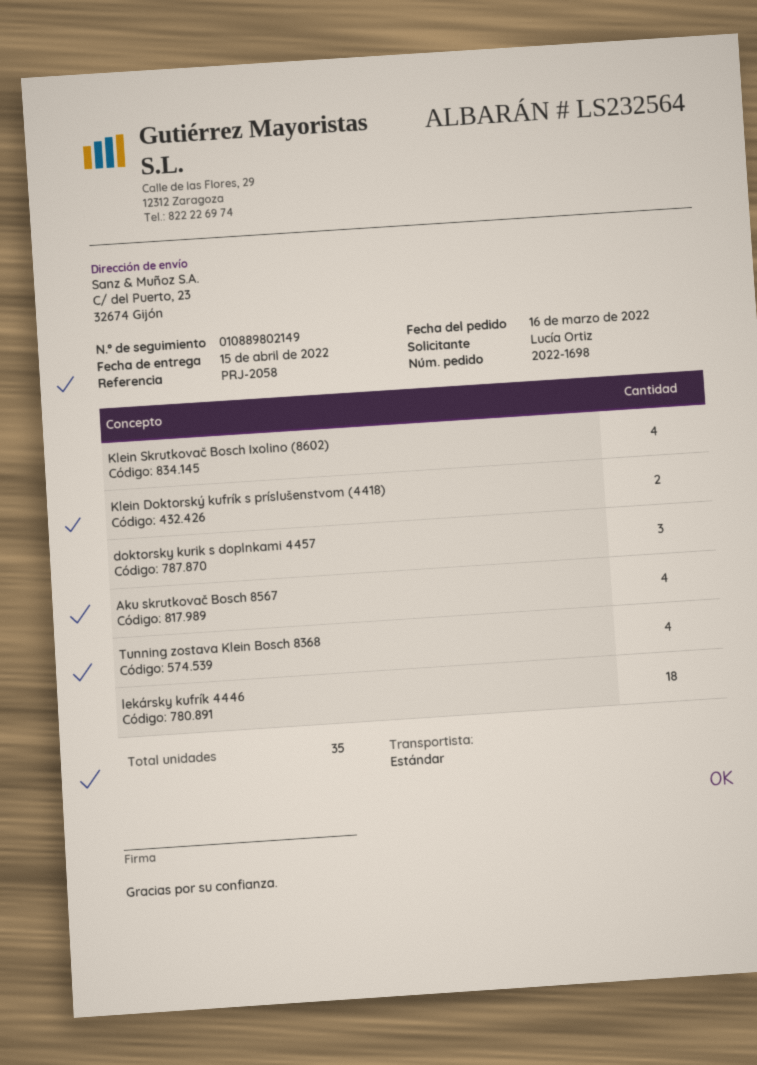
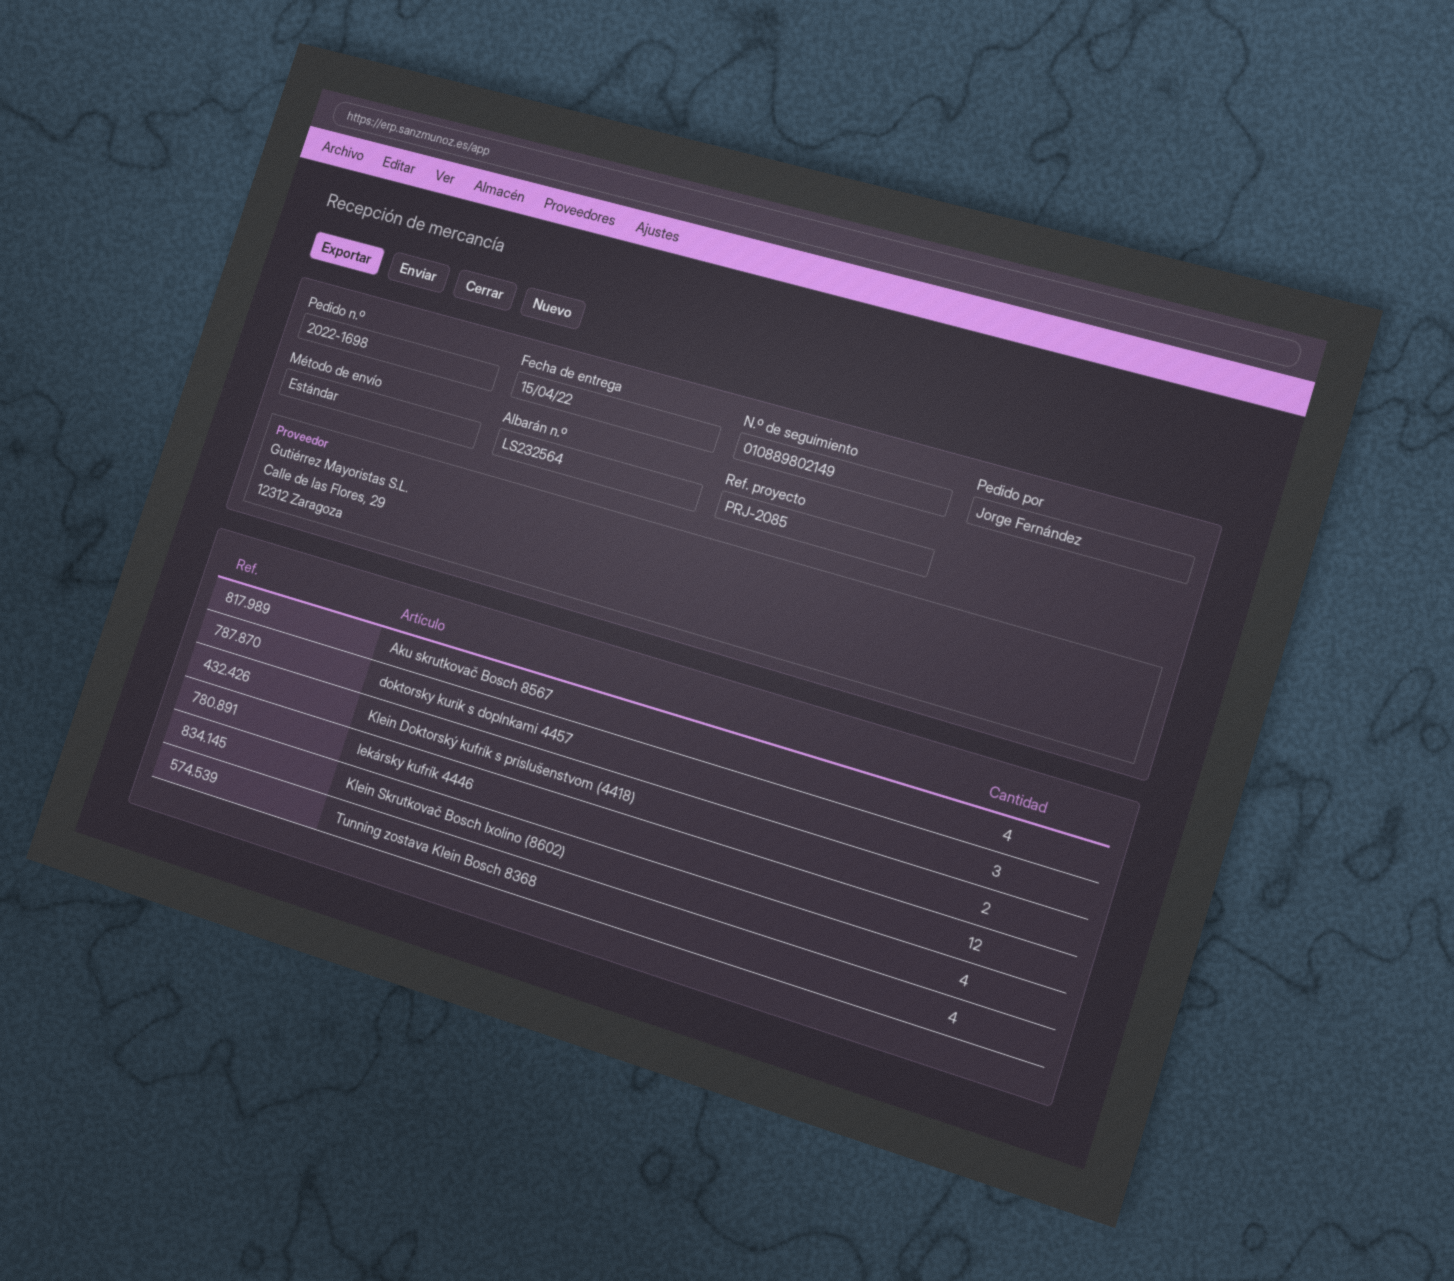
reference: PRJ-2058 -> PRJ-2085
ordered by: Lucía Ortiz -> Jorge Fernández
lekársky kufrík 4446: 18 -> 12

